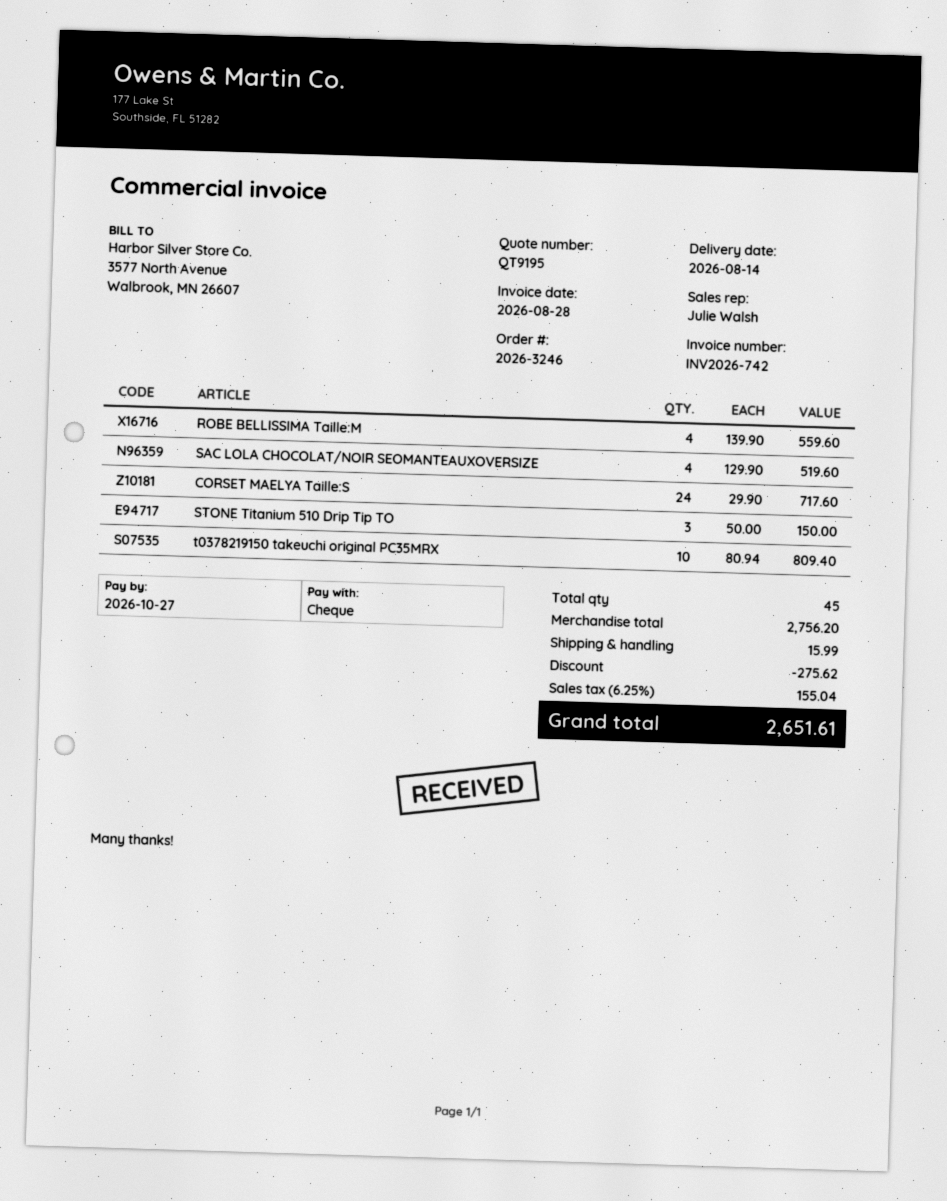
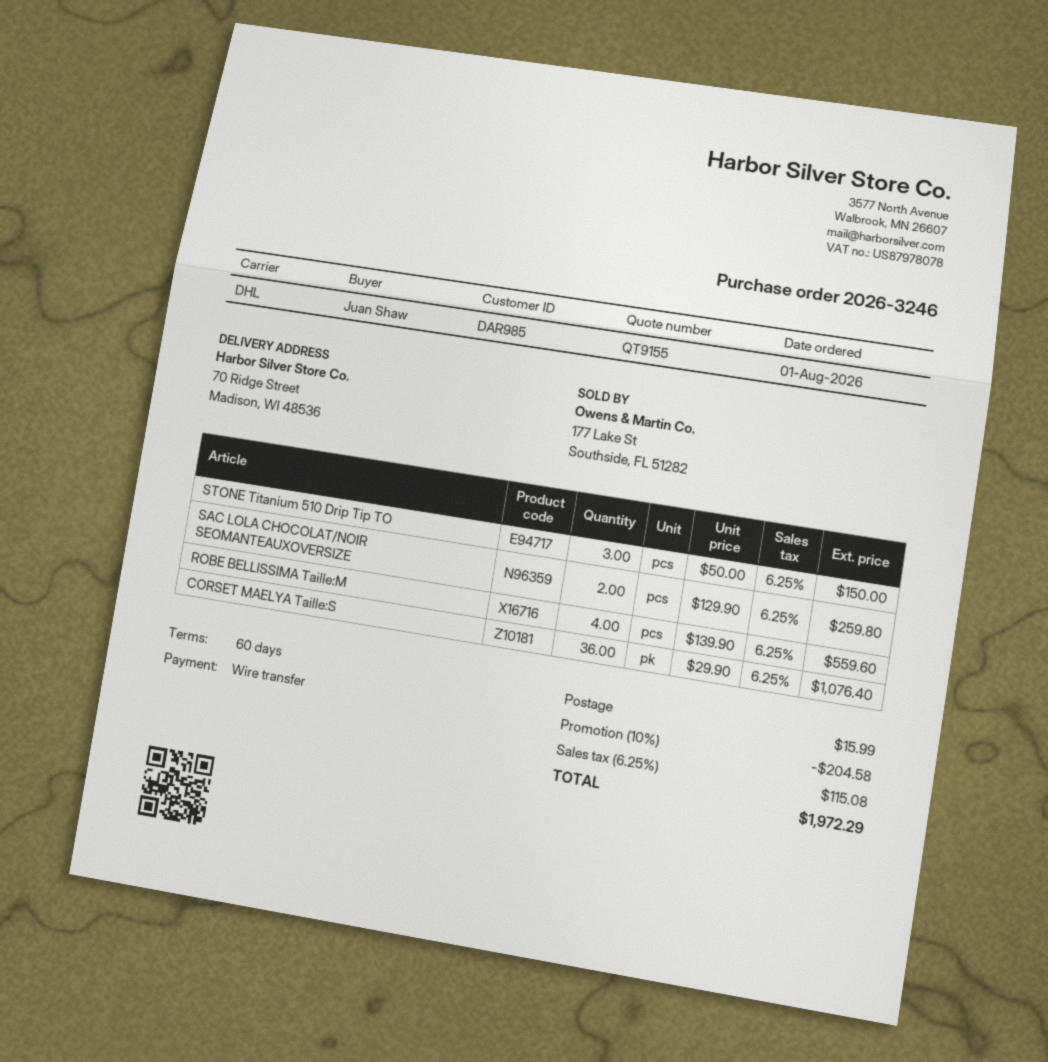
quote number: QT9195 -> QT9155
payment method: cheque -> bank transfer
SAC LOLA CHOCOLAT/NOIR SEOMANTEAUXOVERSIZE: 4 x 129.90 = 519.60 -> 2 x 129.90 = 259.80
CORSET MAELYA Taille:S: 24 x 29.90 = 717.60 -> 36 x 29.90 = 1076.40
t0378219150 takeuchi original PC35MRX: 10 x 80.94 = 809.40 -> none
discount: 275.62 -> 204.58
tax: 6.25% = 155.04 -> 6.25% = 115.08
total: 2651.61 -> 1972.29

